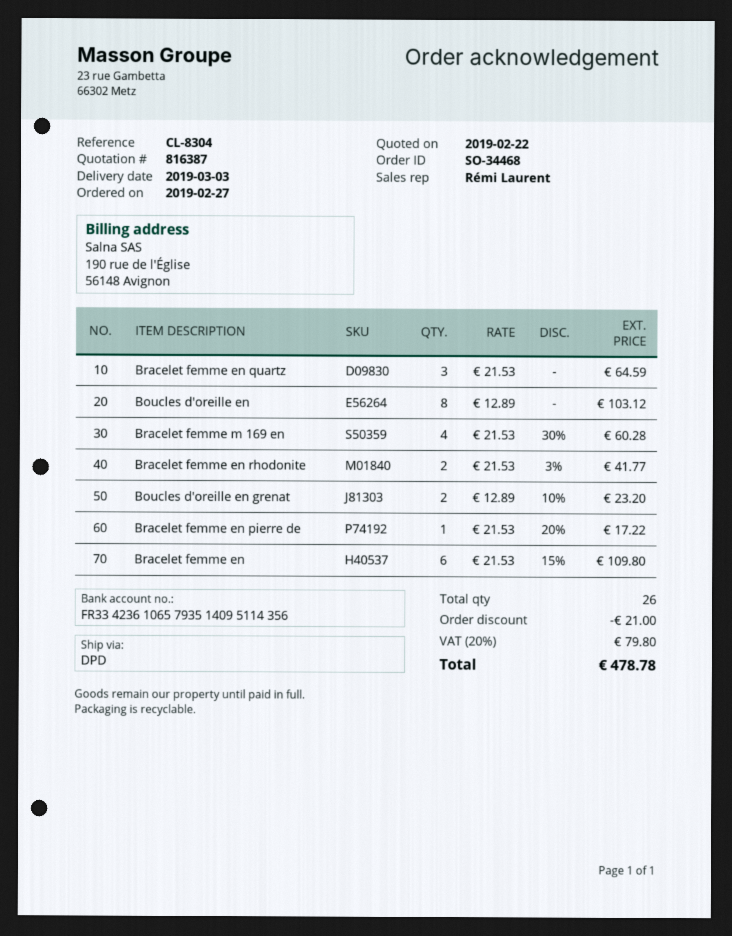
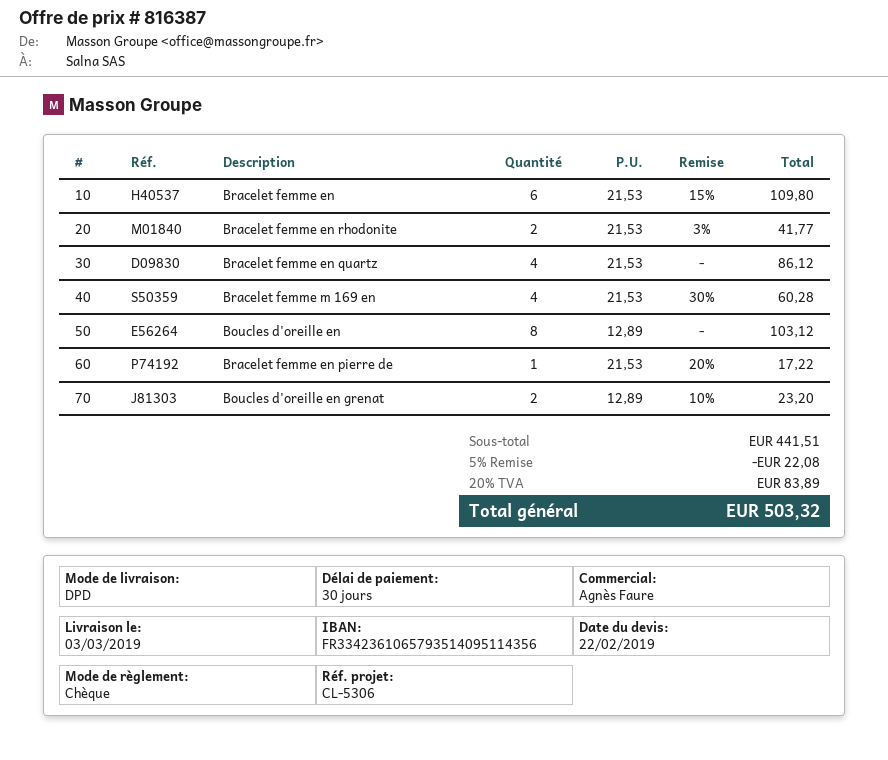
reference: CL-8304 -> CL-5306
sales rep: Rémi Laurent -> Agnès Faure
Bracelet femme en quartz: 3 x 21.53 = 64.59 -> 4 x 21.53 = 86.12
discount: 21.00 -> 22.08
tax: 20% = 79.80 -> 20% = 83.89
total: 478.78 -> 503.32

